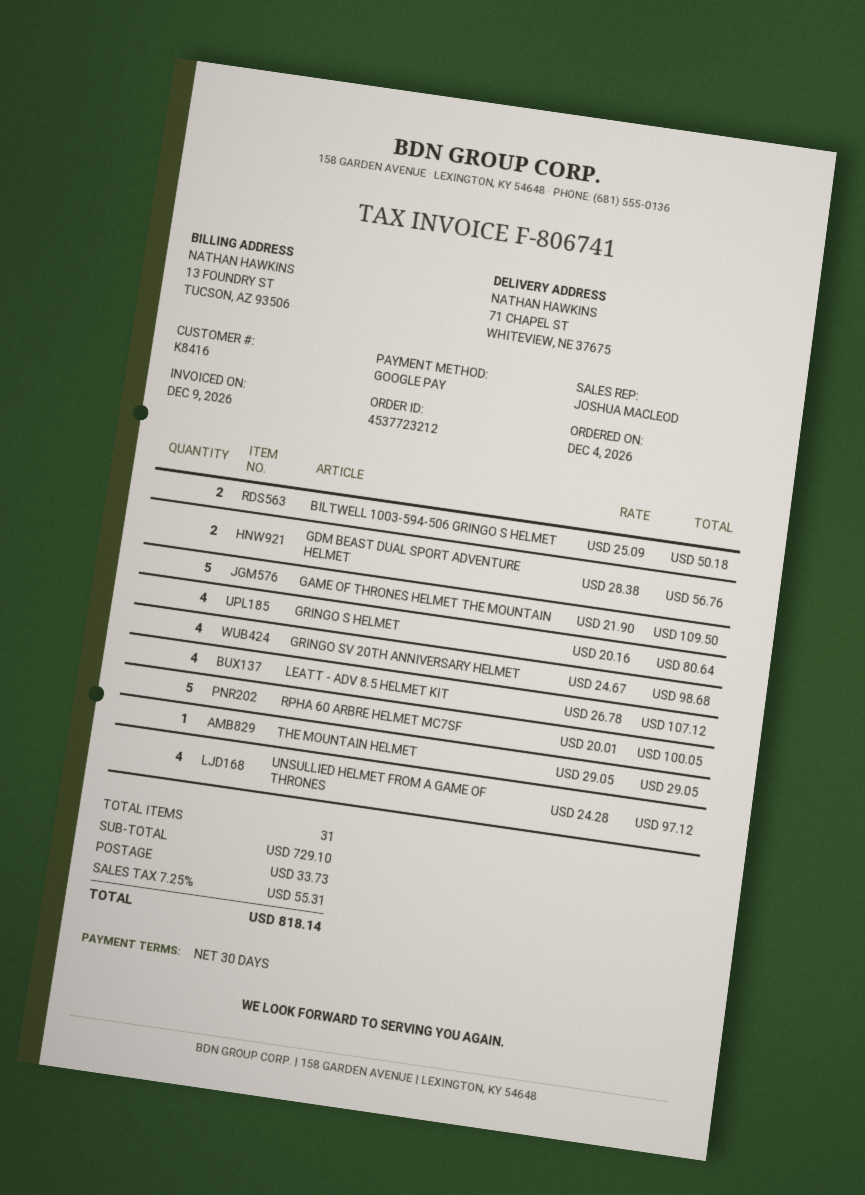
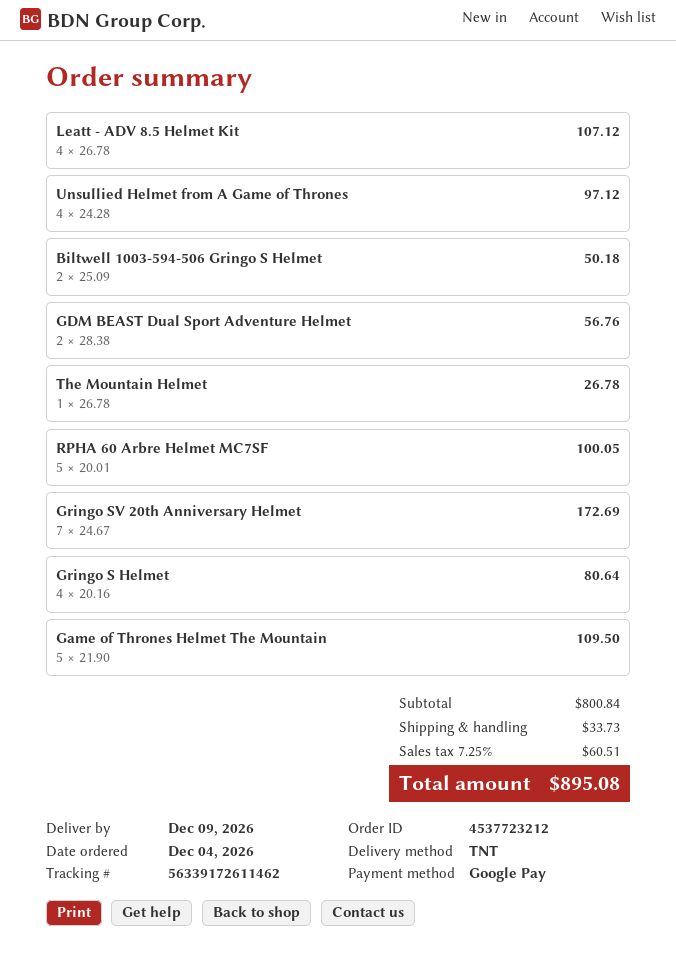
GRINGO SV 20TH ANNIVERSARY HELMET: 4 x 24.67 = 98.68 -> 7 x 24.67 = 172.69
THE MOUNTAIN HELMET: 1 x 29.05 = 29.05 -> 1 x 26.78 = 26.78
subtotal: 729.10 -> 800.84
tax: 7.25% = 55.31 -> 7.25% = 60.51
total: 818.14 -> 895.08

